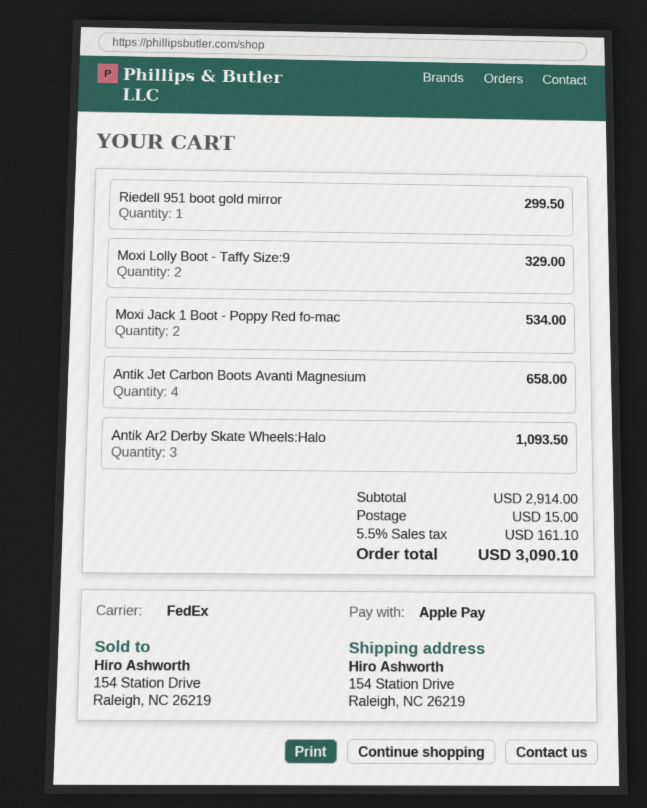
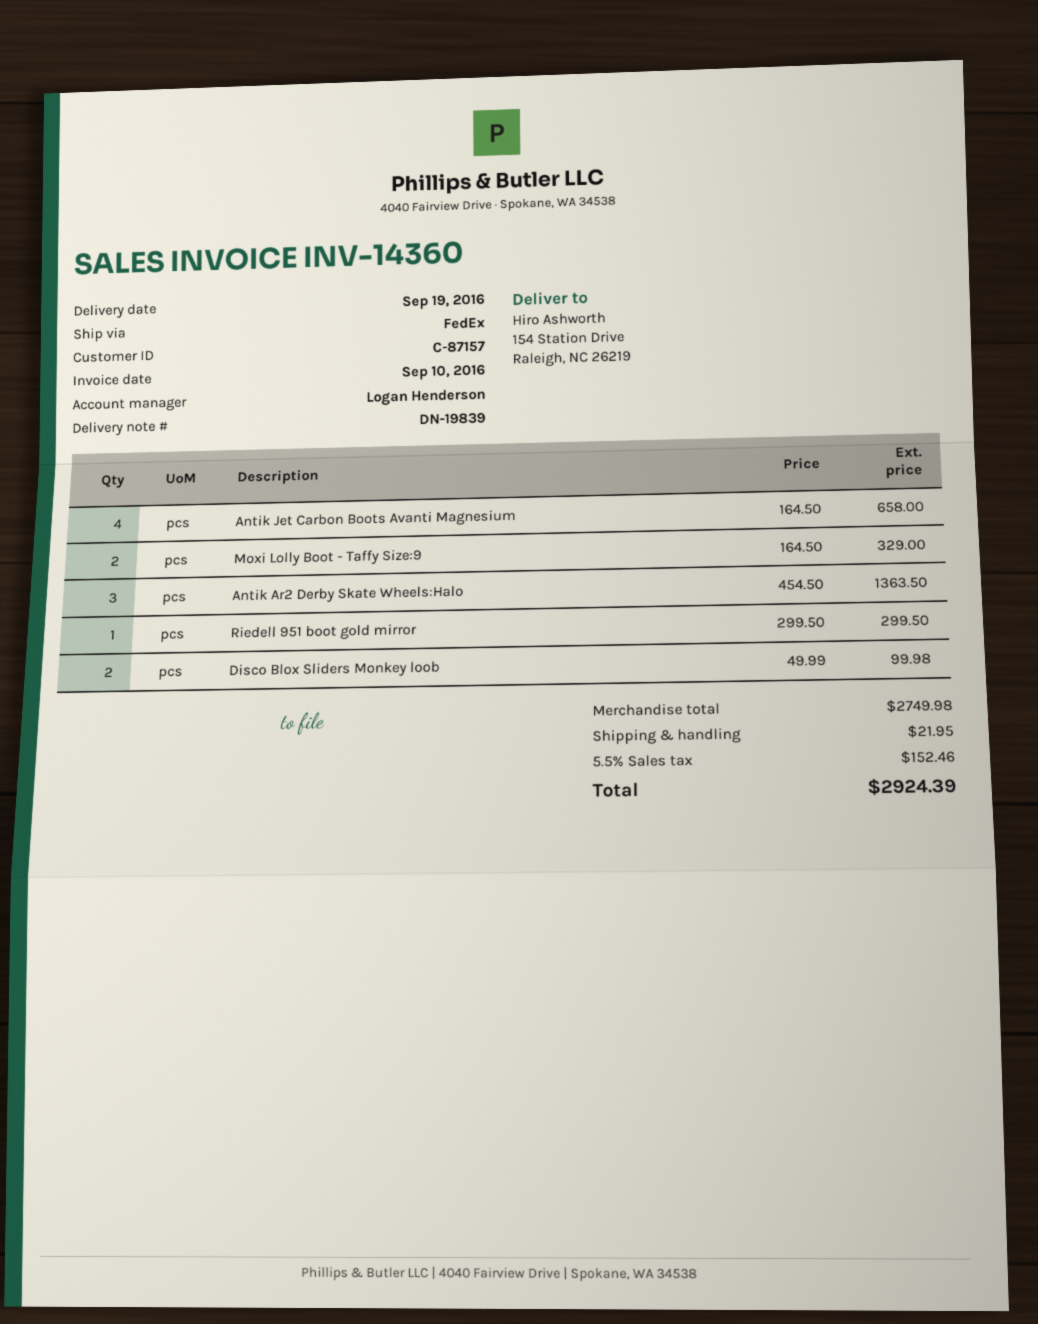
Moxi Jack 1 Boot - Poppy Red fo-mac: 2 for 534.00 -> none
Antik Ar2 Derby Skate Wheels:Halo: 3 for 1093.50 -> 3 for 1363.50
Disco Blox Sliders Monkey loob: none -> 2 for 99.98
subtotal: 2914.00 -> 2749.98
shipping: 15.00 -> 21.95
tax: 5.5% = 161.10 -> 5.5% = 152.46
total: 3090.10 -> 2924.39

